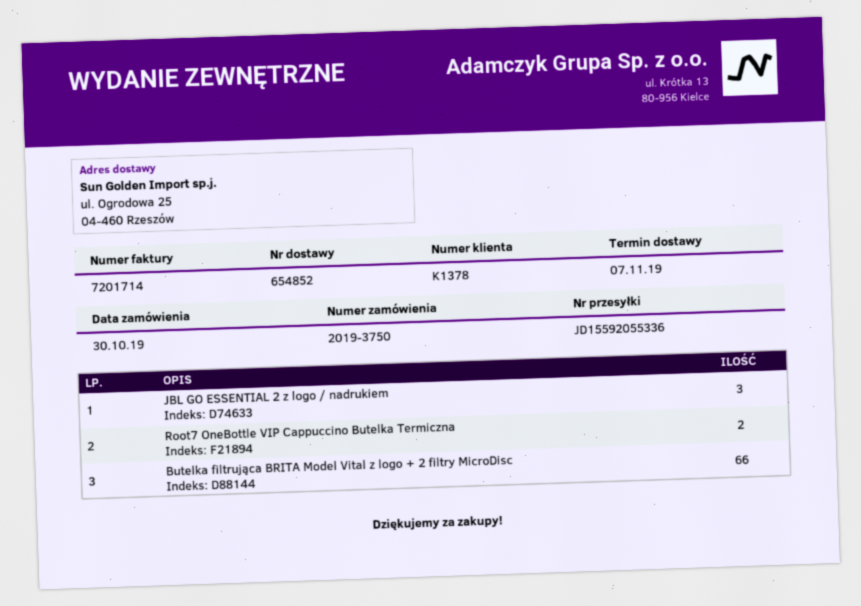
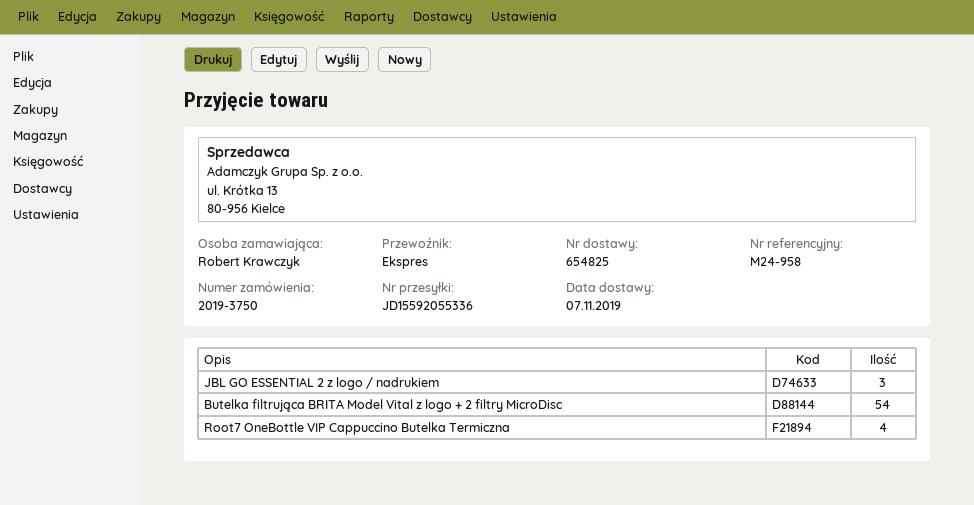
delivery note number: 654852 -> 654825
Root7 OneBottle VIP Cappuccino Butelka Termiczna: 2 -> 4
Butelka filtrująca BRITA Model Vital z logo + 2 filtry MicroDisc: 66 -> 54

